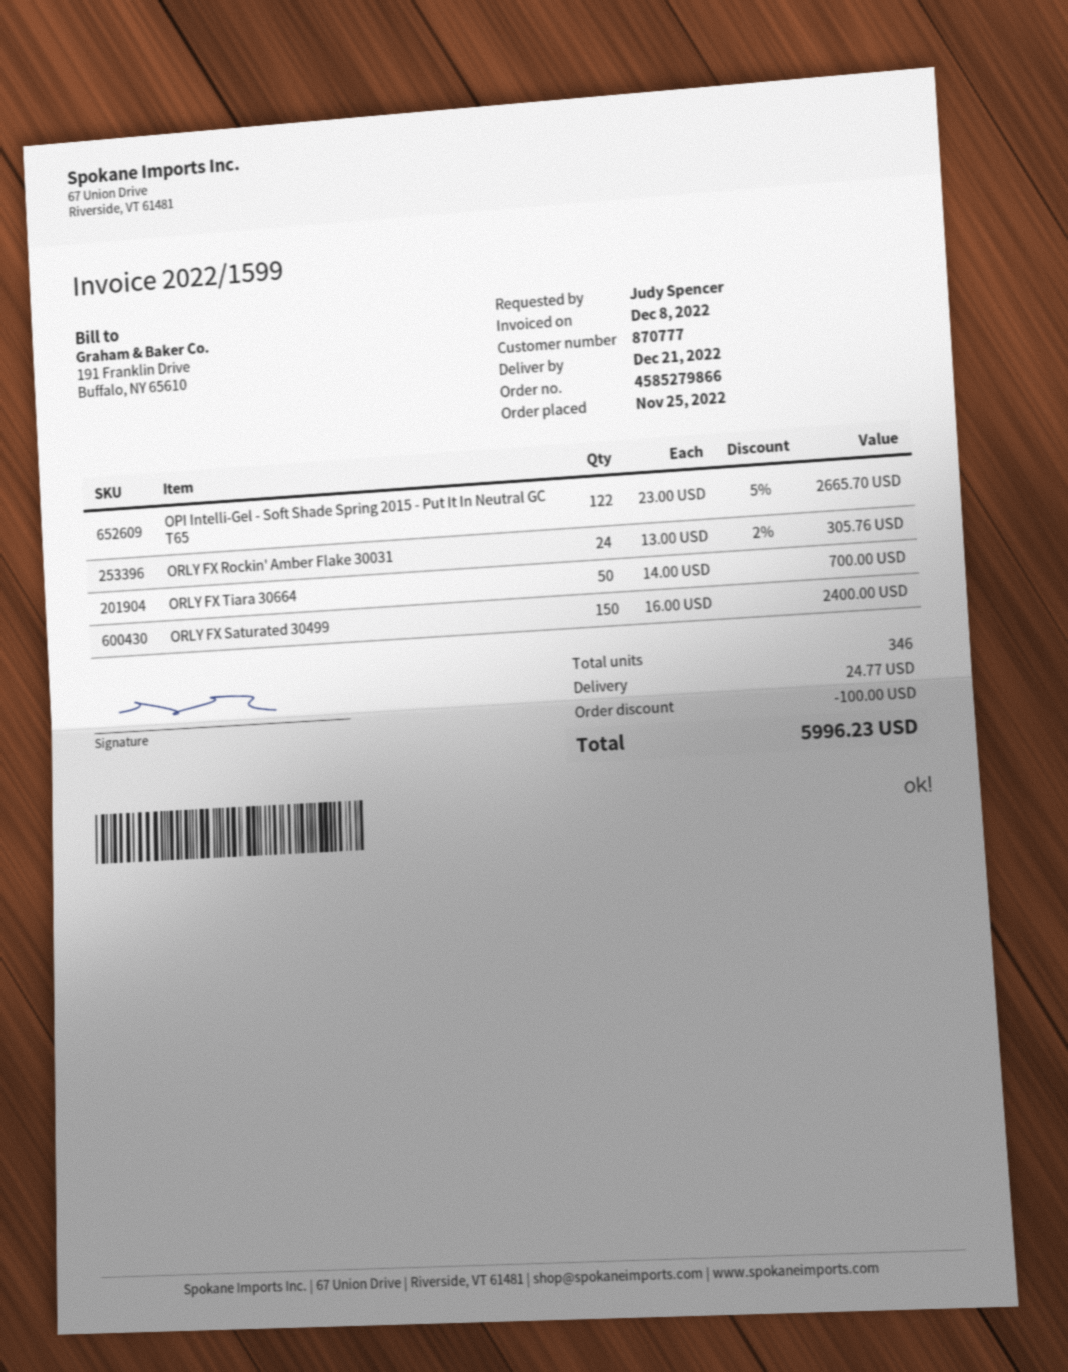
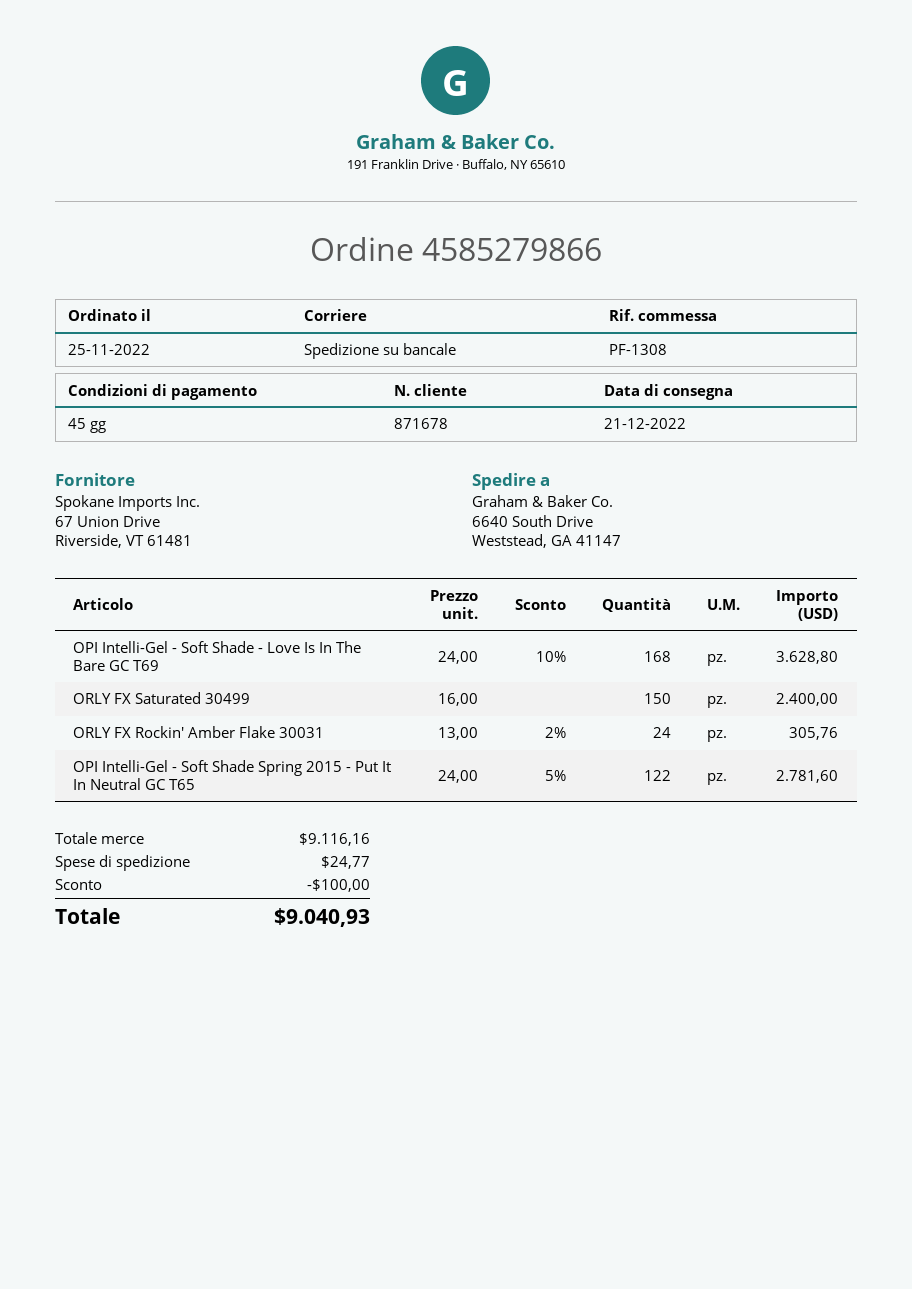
customer number: 870777 -> 871678
OPI Intelli-Gel - Soft Shade Spring 2015 - Put It In Neutral GC T65: 122 x 23.00 - 5% = 2665.70 -> 122 x 24.00 - 5% = 2781.60
ORLY FX Tiara 30664: 50 x 14.00 = 700.00 -> none
OPI Intelli-Gel - Soft Shade - Love Is In The Bare GC T69: none -> 168 x 24.00 - 10% = 3628.80
total: 5996.23 -> 9040.93

